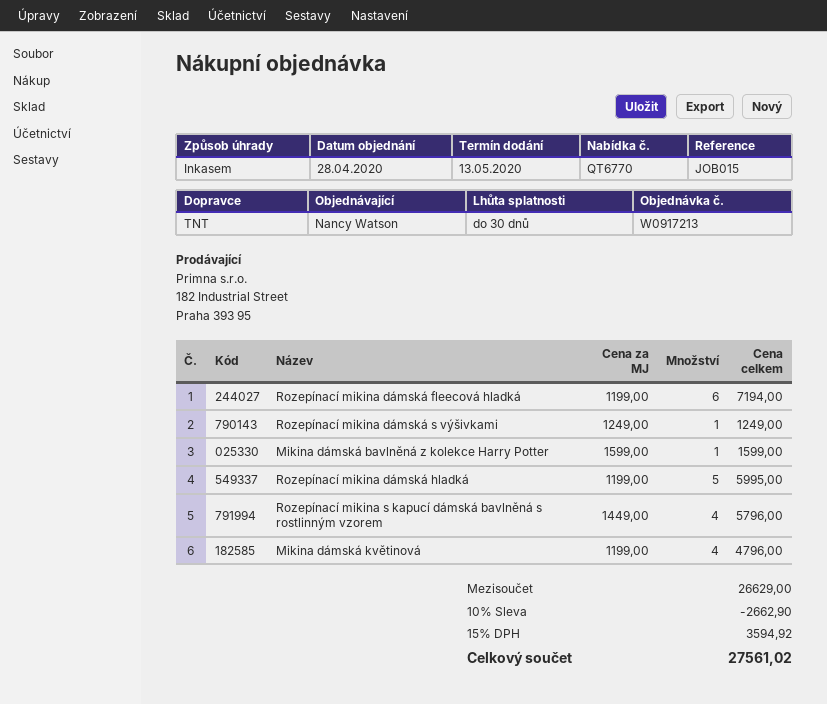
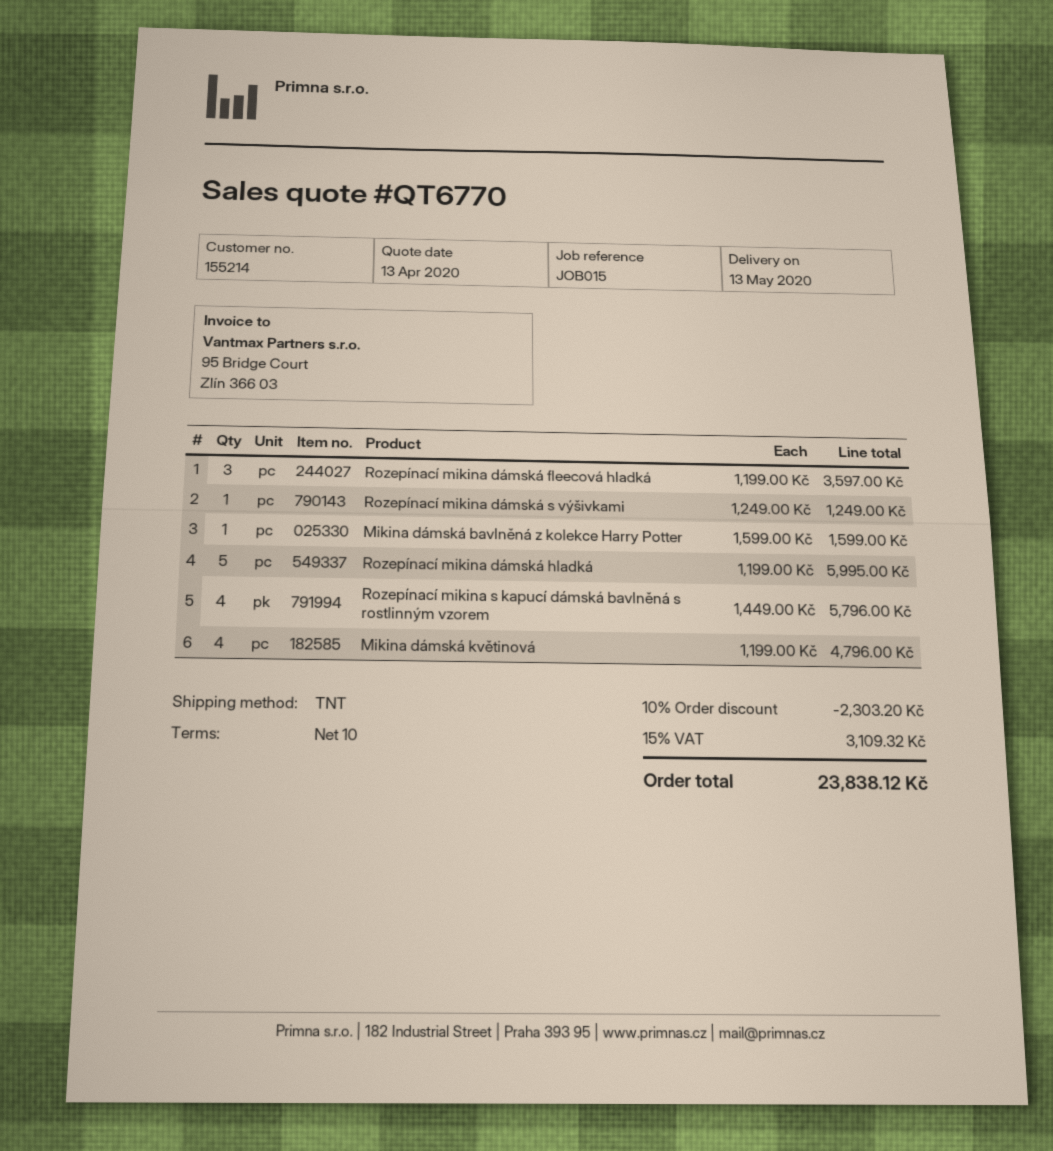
payment terms: 30 days -> 10 days
Rozepínací mikina dámská fleecová hladká: 6 x 1199.00 = 7194.00 -> 3 x 1199.00 = 3597.00
discount: 10% = 2662.90 -> 10% = 2303.20
tax: 15% = 3594.92 -> 15% = 3109.32
total: 27561.02 -> 23838.12

